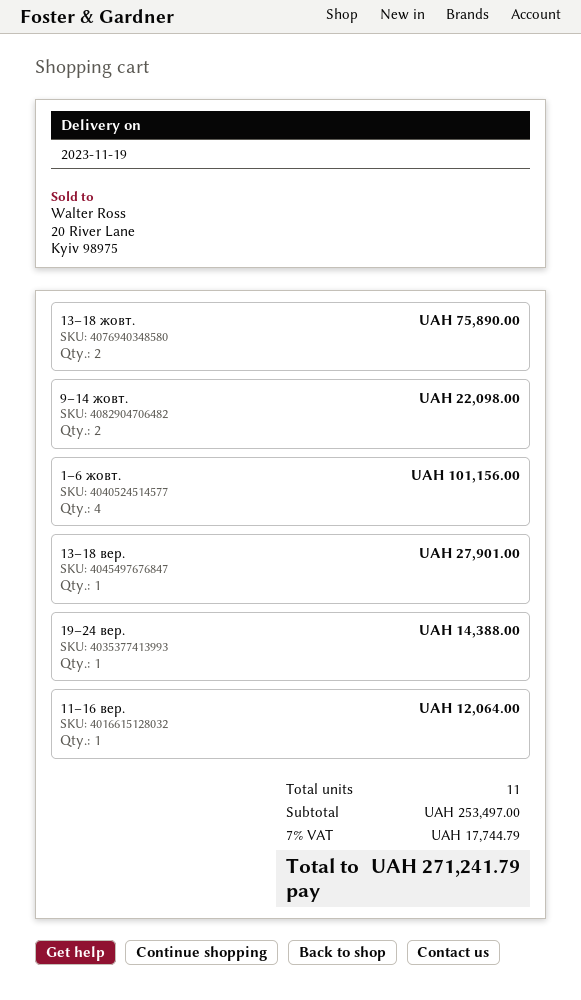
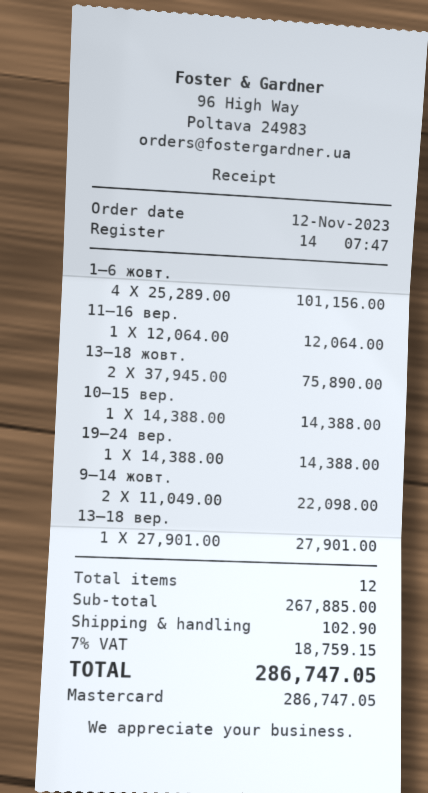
10–15 вер.: none -> 1 for 14388.00
total quantity: 11 -> 12
subtotal: 253497.00 -> 267885.00
shipping: none -> 102.90
tax: 7% = 17744.79 -> 7% = 18759.15
total: 271241.79 -> 286747.05

